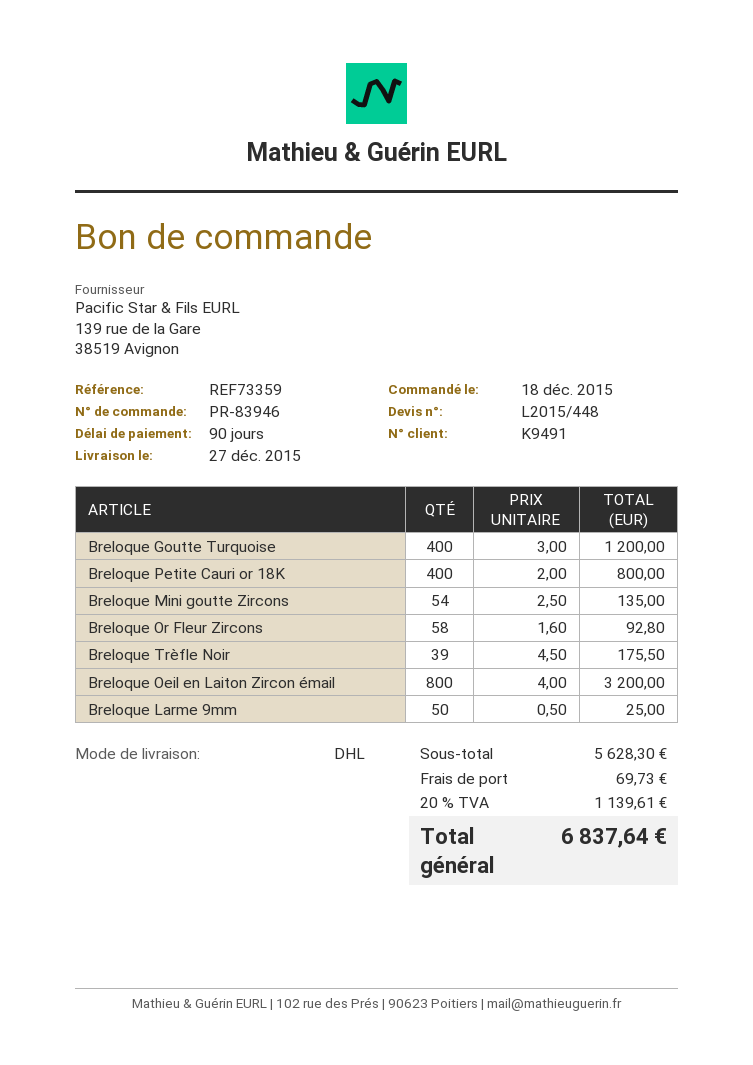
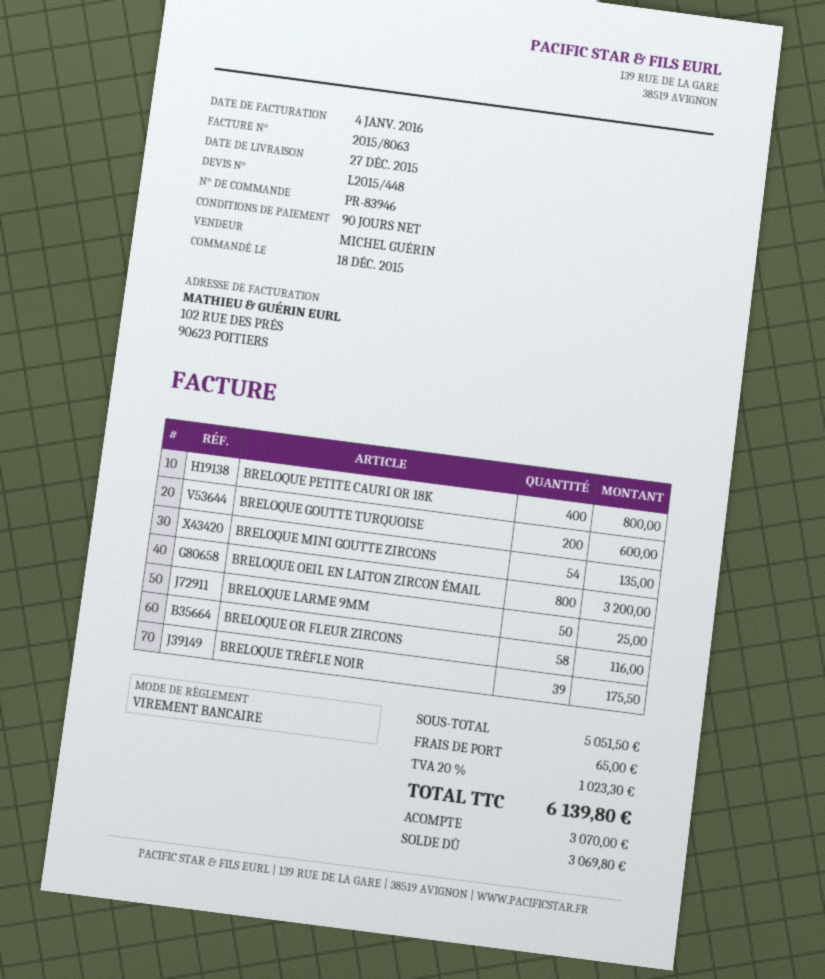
Breloque Goutte Turquoise: 400 for 1200.00 -> 200 for 600.00
Breloque Or Fleur Zircons: 58 for 92.80 -> 58 for 116.00
subtotal: 5628.30 -> 5051.50
shipping: 69.73 -> 65.00
tax: 20% = 1139.61 -> 20% = 1023.30
total: 6837.64 -> 6139.80

